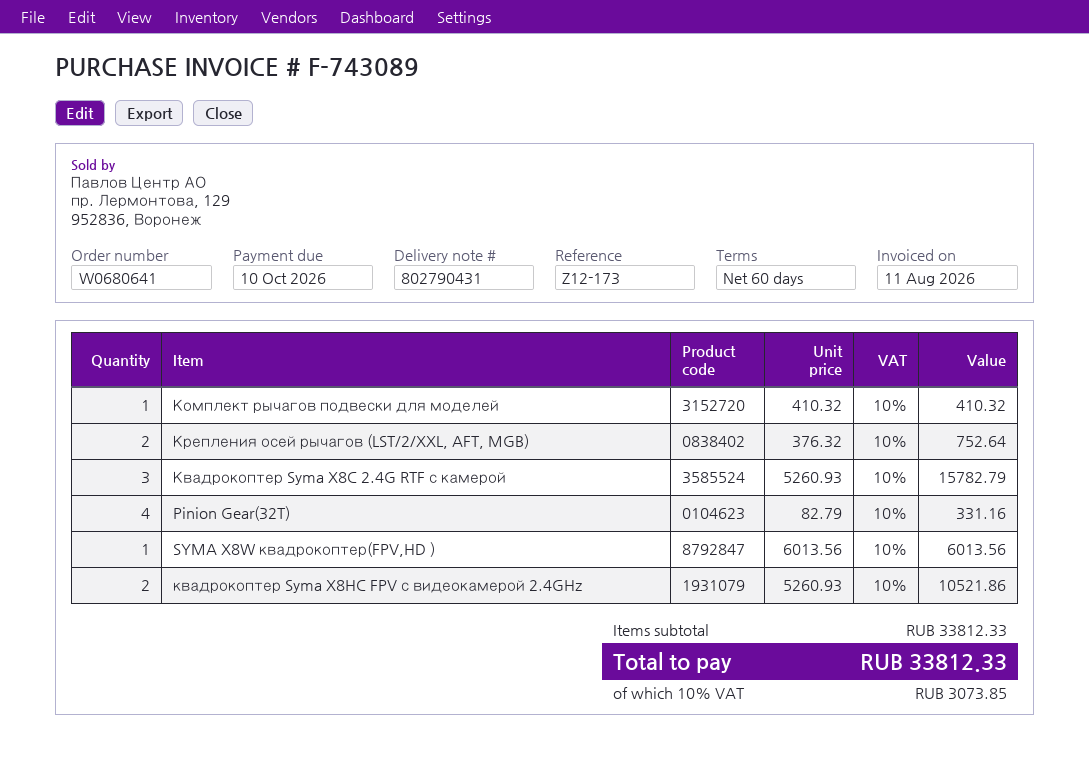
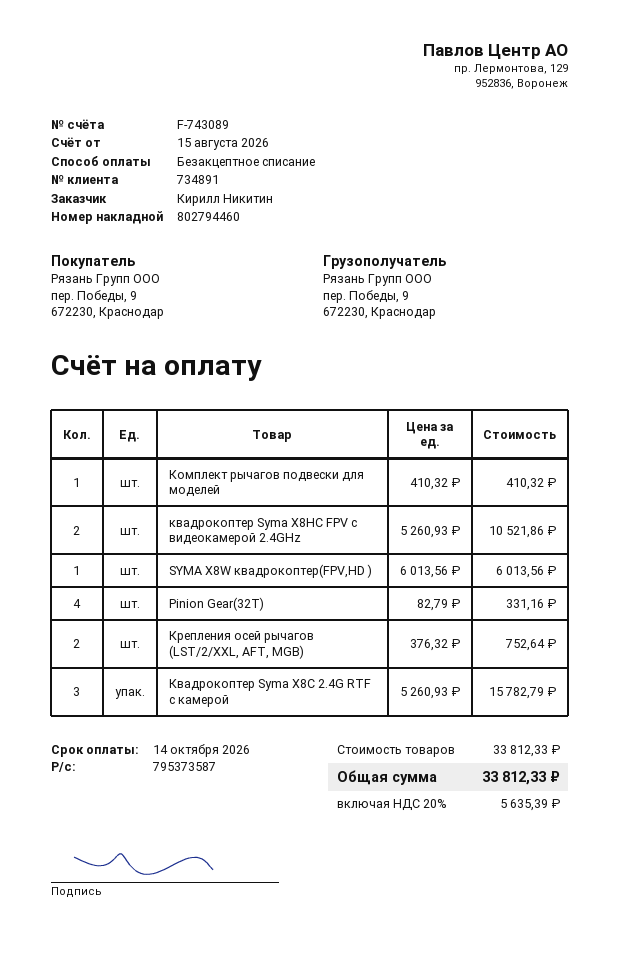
delivery note number: 802790431 -> 802794460
invoice date: 2026-08-11 -> 2026-08-15
due date: 2026-10-10 -> 2026-10-14
tax: 10% = 3073.85 -> 20% = 5635.39

